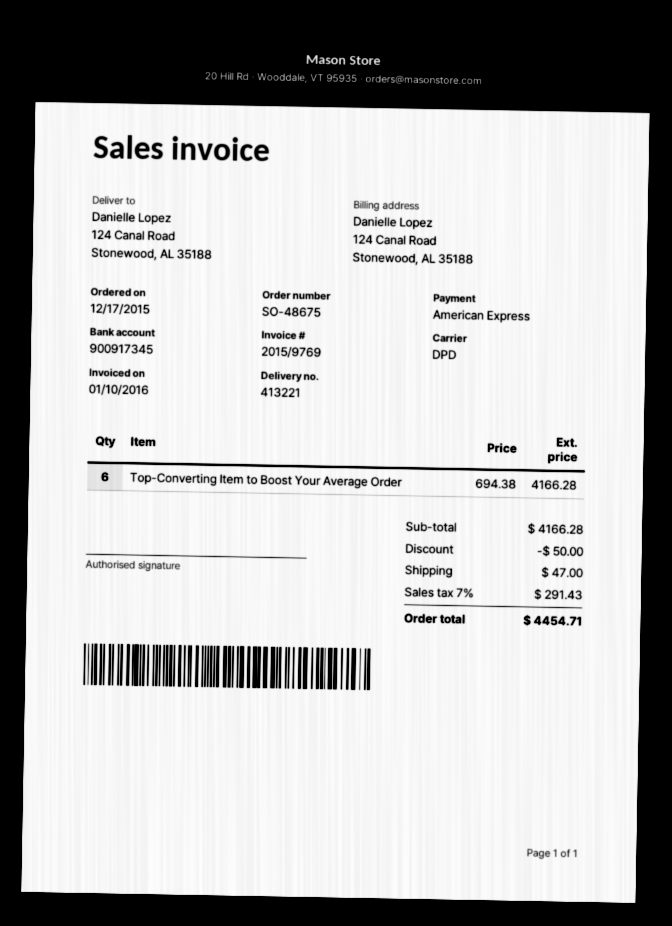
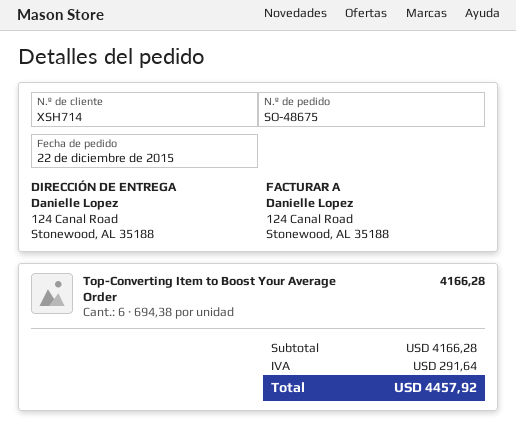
order date: 2015-12-17 -> 2015-12-22
discount: 50.00 -> none
shipping: 47.00 -> none
tax: 291.43 -> 291.64
total: 4454.71 -> 4457.92

